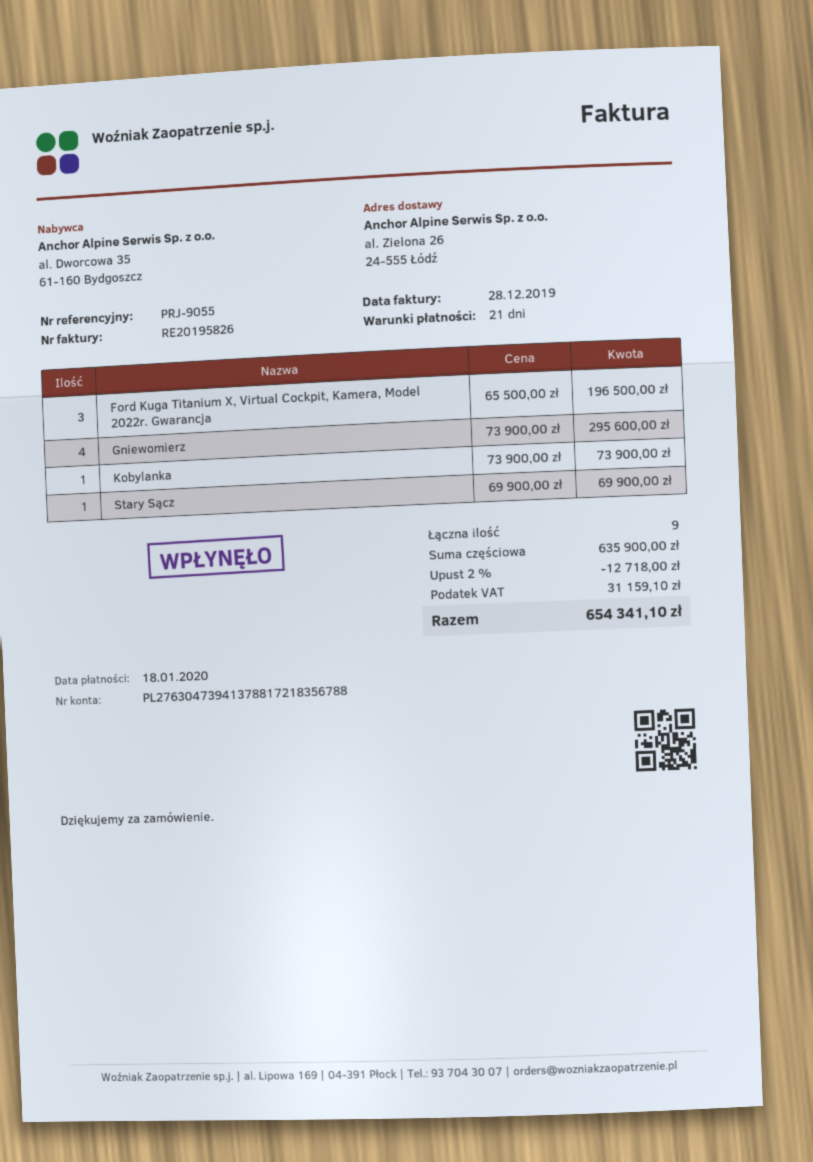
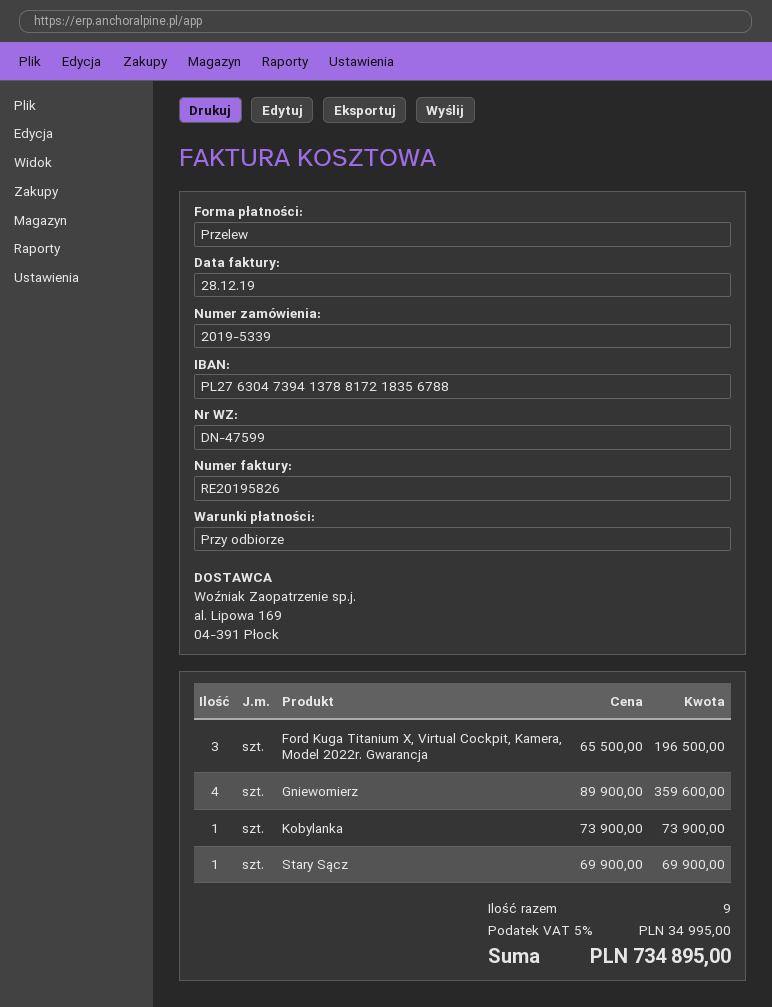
payment terms: 21 days -> on receipt
Gniewomierz: 4 x 73900.00 = 295600.00 -> 4 x 89900.00 = 359600.00
discount: 2% = 12718.00 -> none
tax: 31159.10 -> 34995.00
total: 654341.10 -> 734895.00

